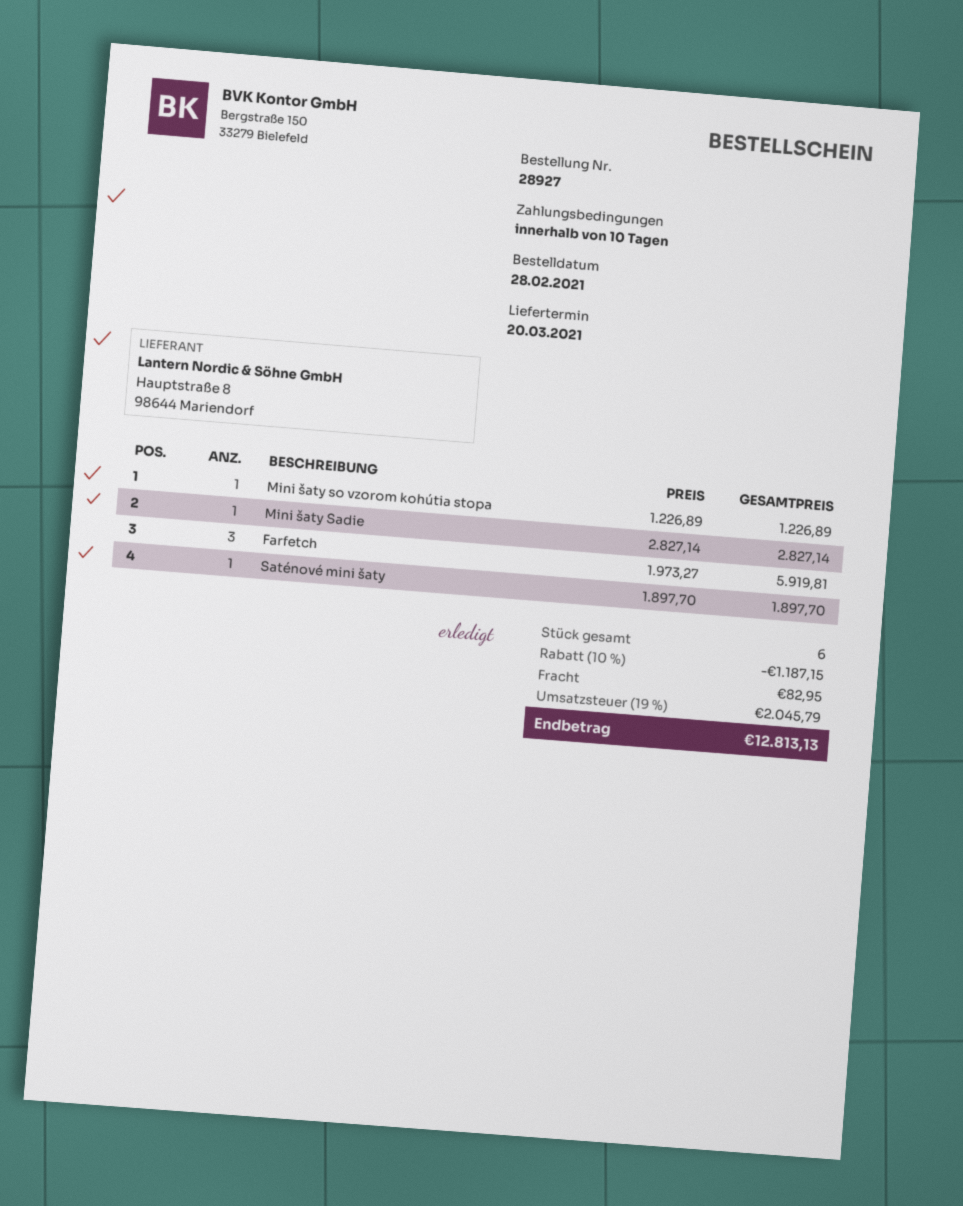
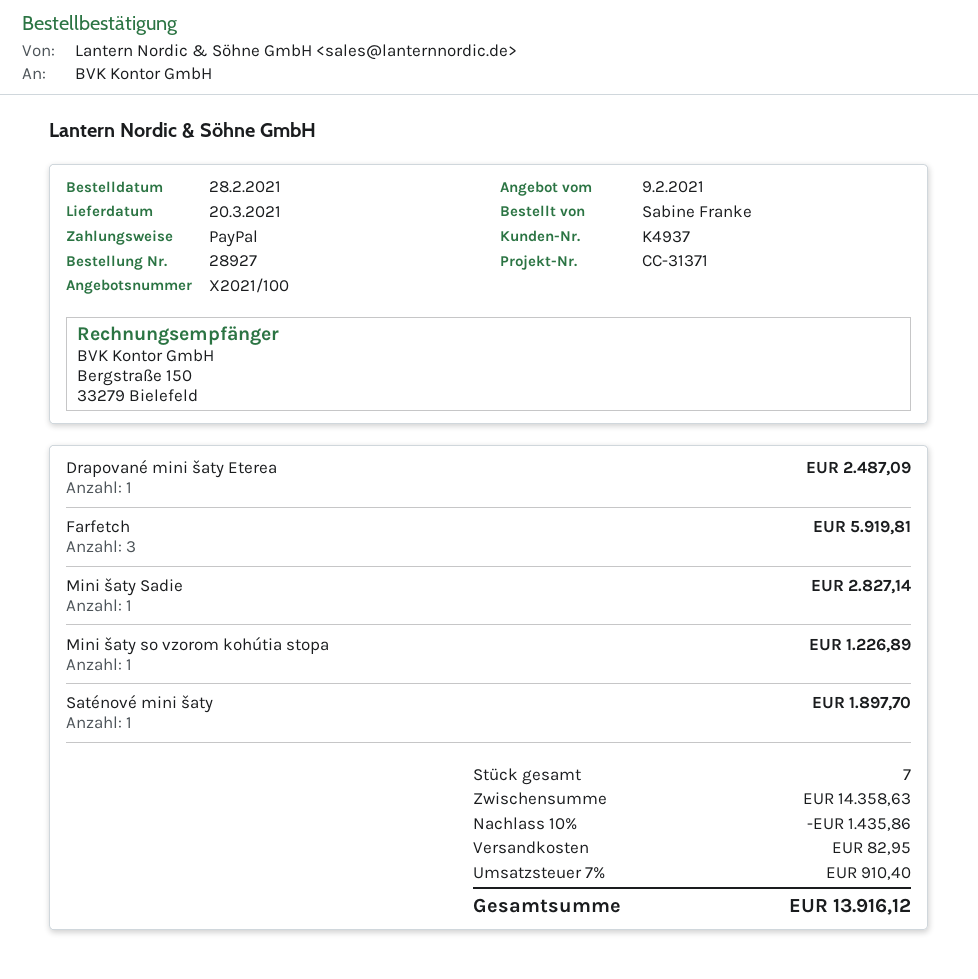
Drapované mini šaty Eterea: none -> 1 for 2487.09
total quantity: 6 -> 7
discount: 10% = 1187.15 -> 10% = 1435.86
tax: 19% = 2045.79 -> 7% = 910.40
total: 12813.13 -> 13916.12

